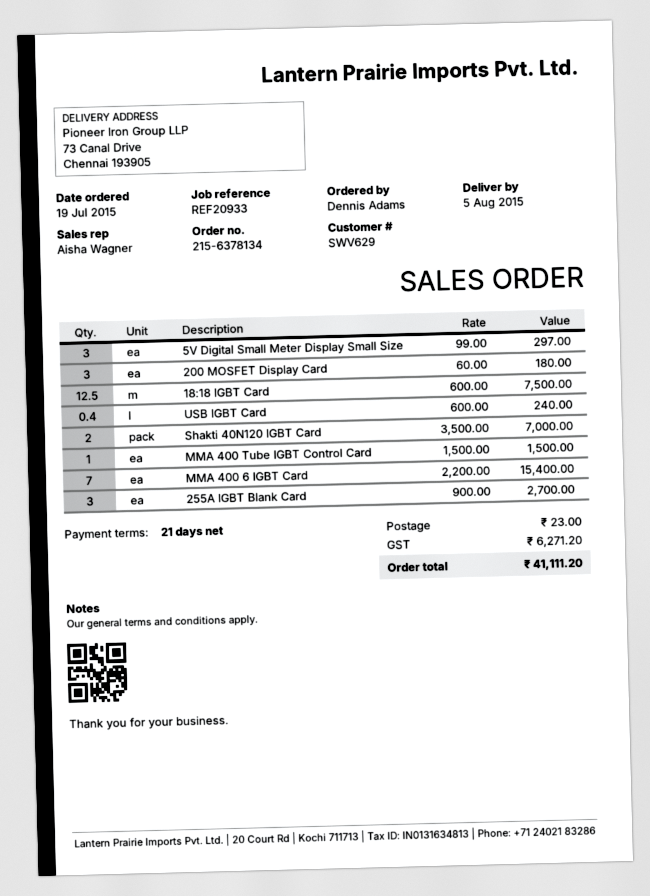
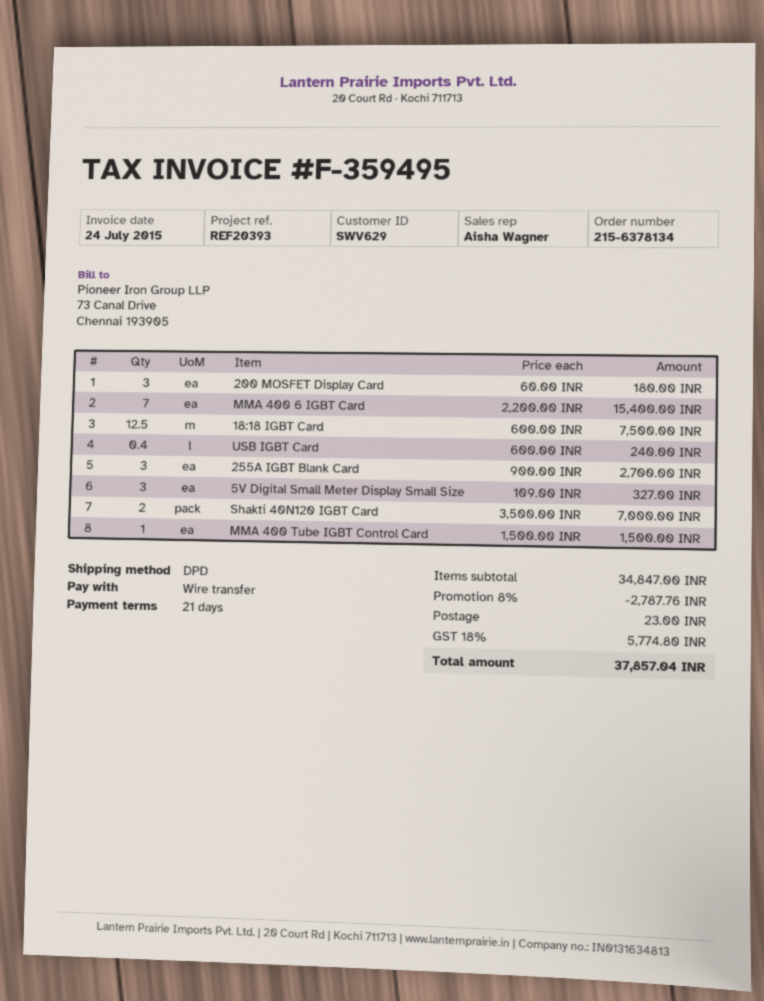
reference: REF20933 -> REF20393
5V Digital Small Meter Display Small Size: 3 x 99.00 = 297.00 -> 3 x 109.00 = 327.00
discount: none -> 8% = 2787.76
tax: 6271.20 -> 5774.80
total: 41111.20 -> 37857.04

